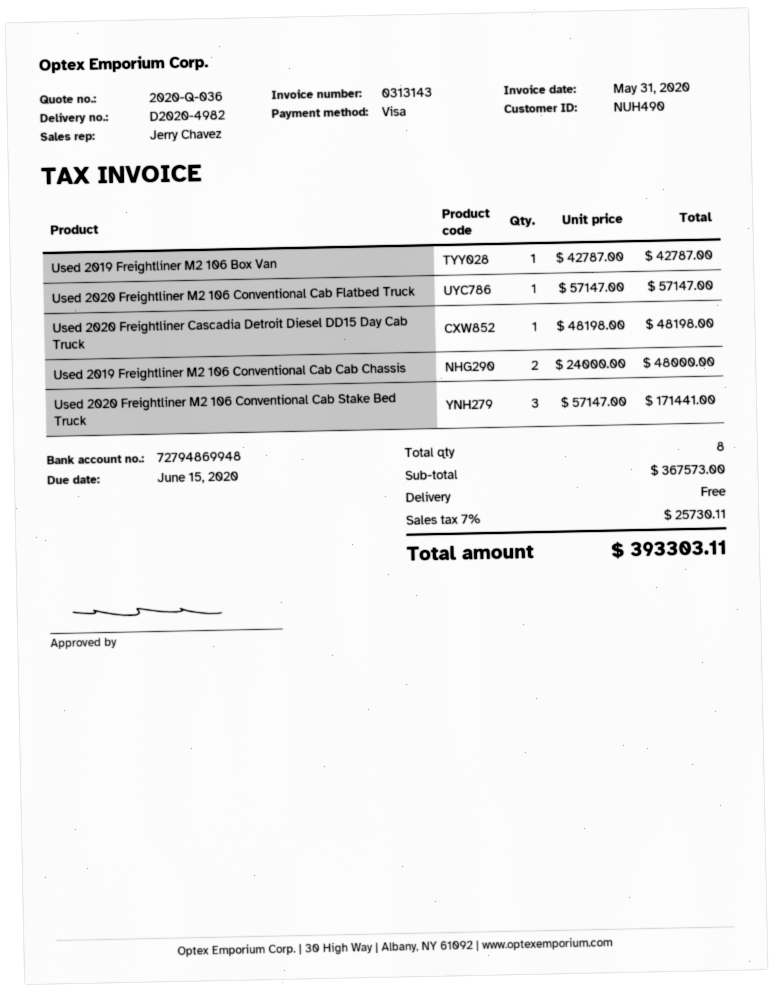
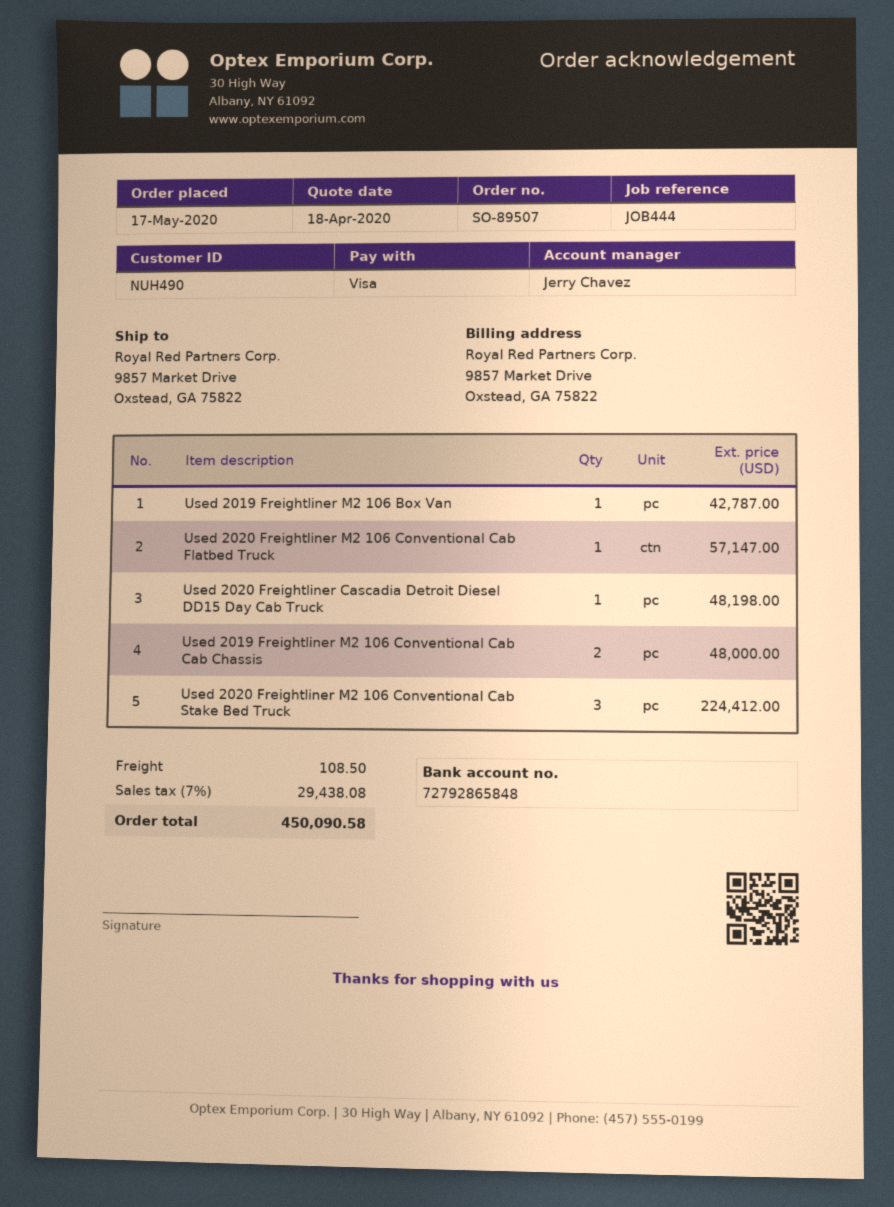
bank account: 72794869948 -> 72792865848
Used 2020 Freightliner M2 106 Conventional Cab Stake Bed Truck: 3 for 171441.00 -> 3 for 224412.00
shipping: 0.00 -> 108.50
tax: 7% = 25730.11 -> 7% = 29438.08
total: 393303.11 -> 450090.58

